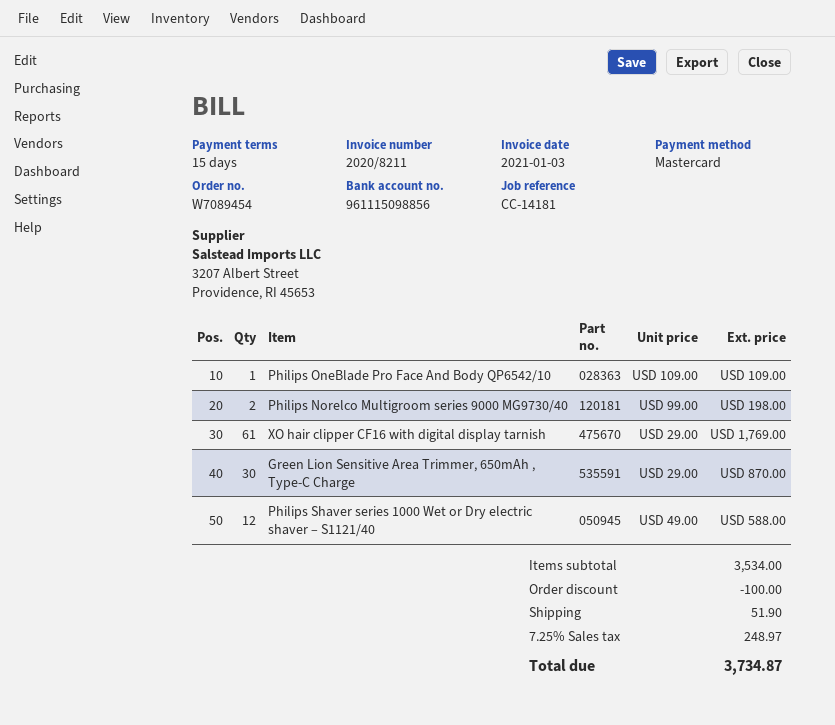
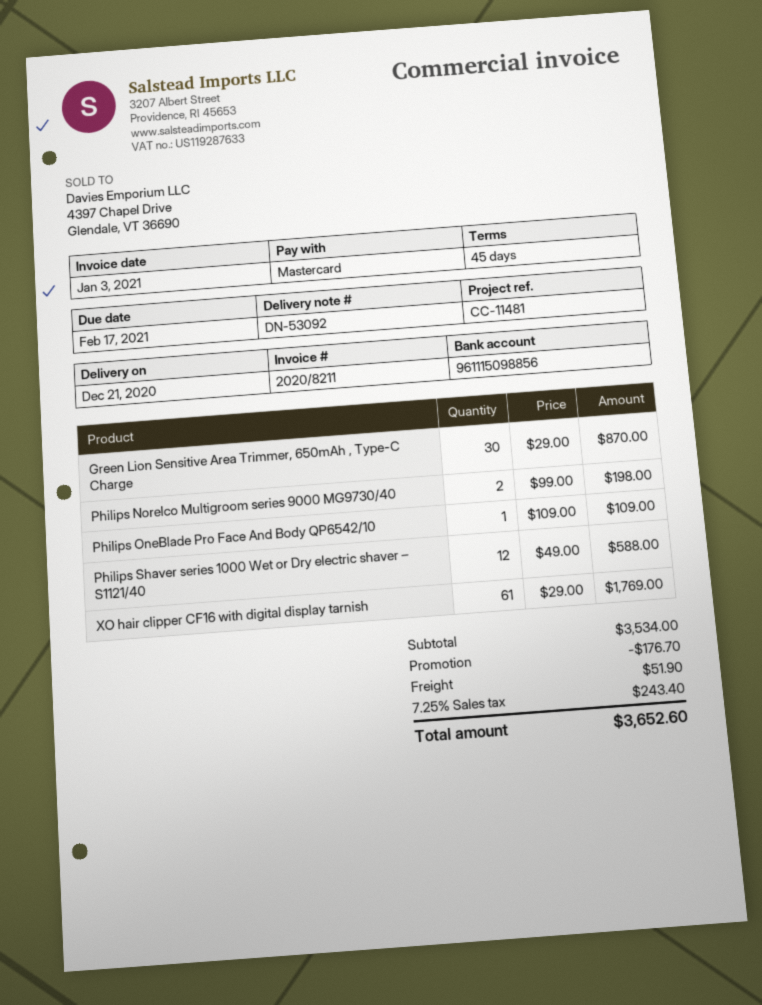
payment terms: 15 days -> 45 days
reference: CC-14181 -> CC-11481
discount: 100.00 -> 176.70
tax: 7.25% = 248.97 -> 7.25% = 243.40
total: 3734.87 -> 3652.60

